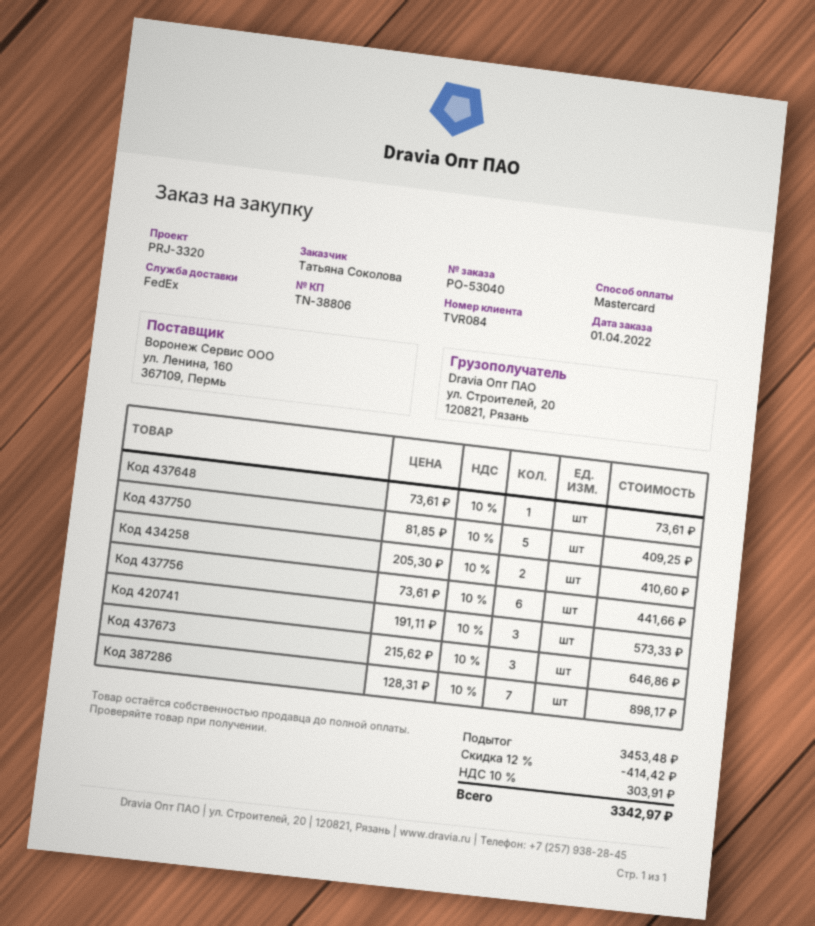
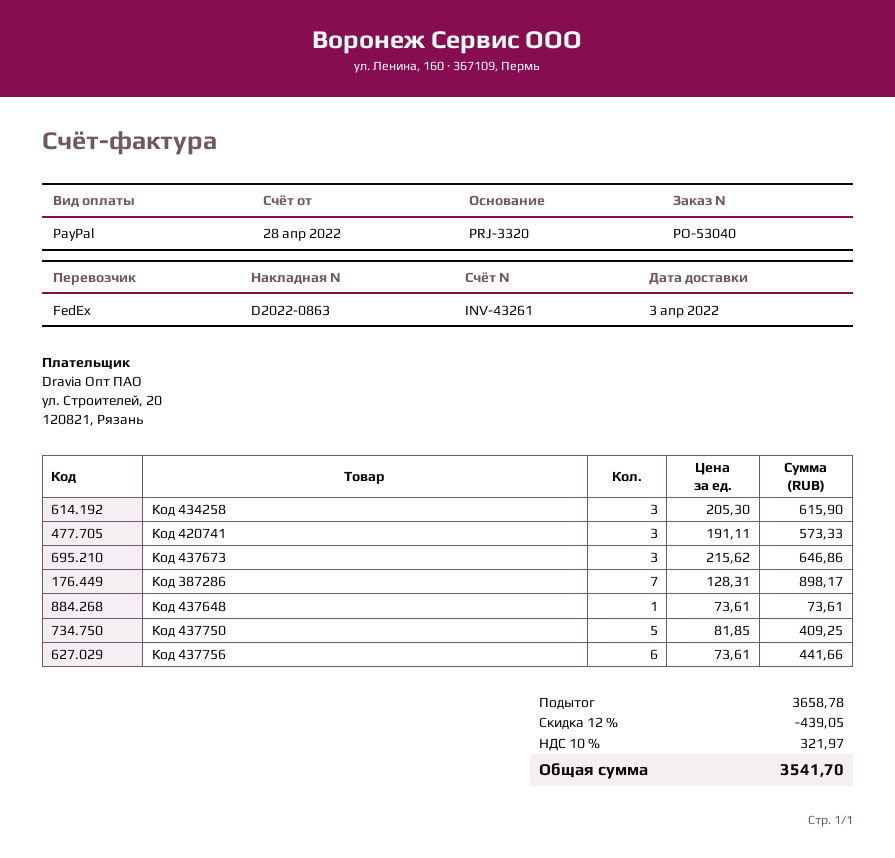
payment method: Mastercard -> PayPal
Код 434258: 2 x 205.30 = 410.60 -> 3 x 205.30 = 615.90
subtotal: 3453.48 -> 3658.78
discount: 12% = 414.42 -> 12% = 439.05
tax: 10% = 303.91 -> 10% = 321.97
total: 3342.97 -> 3541.70

